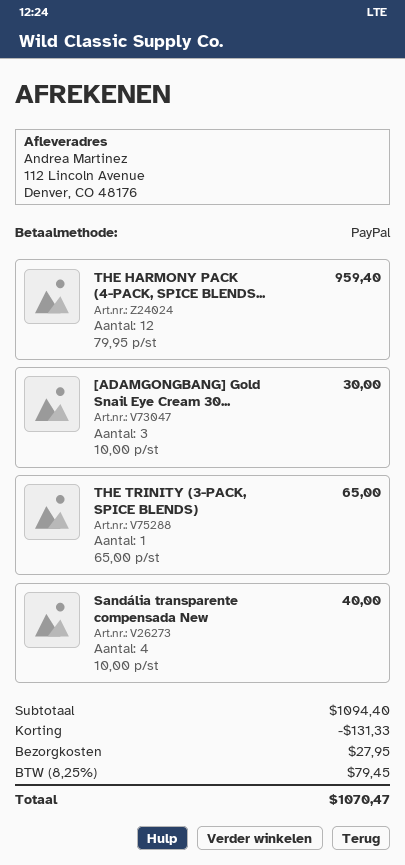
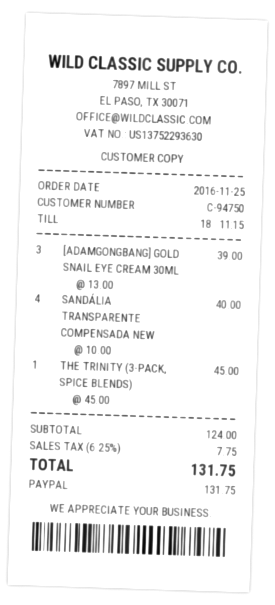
THE HARMONY PACK (4-PACK, SPICE BLENDS...: 12 x 79.95 = 959.40 -> none
[ADAMGONGBANG] Gold Snail Eye Cream 30...: 3 x 10.00 = 30.00 -> 3 x 13.00 = 39.00
THE TRINITY (3-PACK, SPICE BLENDS): 1 x 65.00 = 65.00 -> 1 x 45.00 = 45.00
subtotal: 1094.40 -> 124.00
discount: 131.33 -> none
shipping: 27.95 -> none
tax: 8.25% = 79.45 -> 6.25% = 7.75
total: 1070.47 -> 131.75

